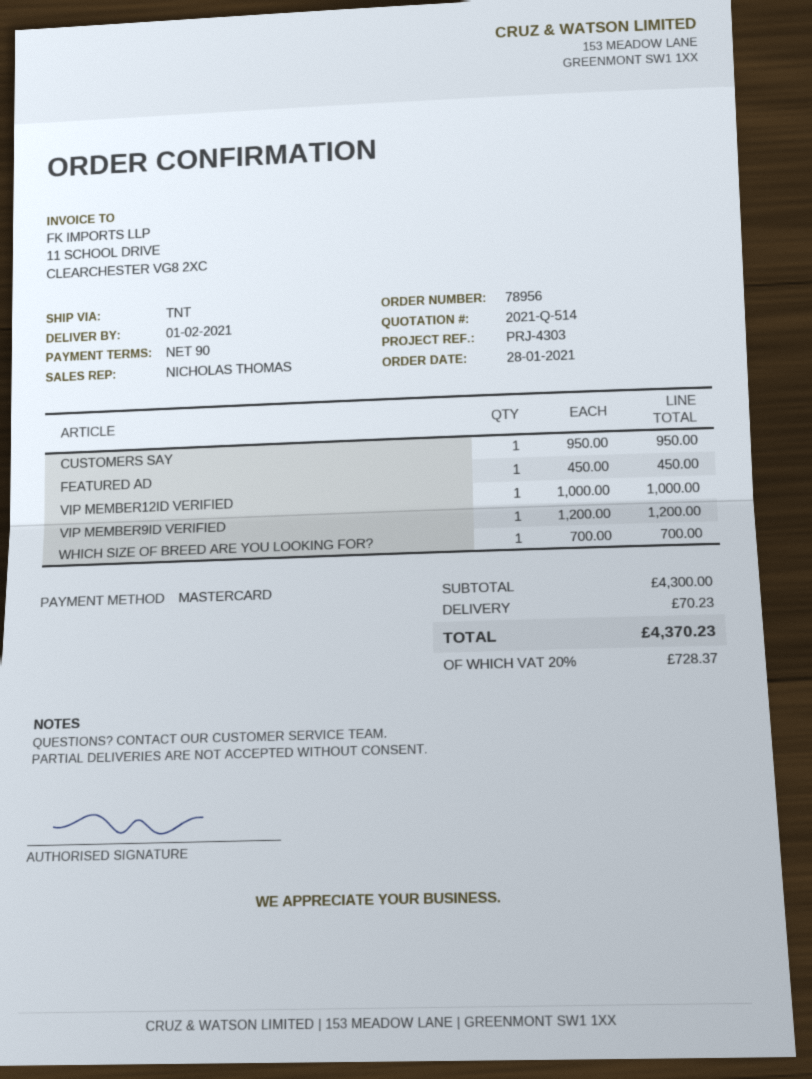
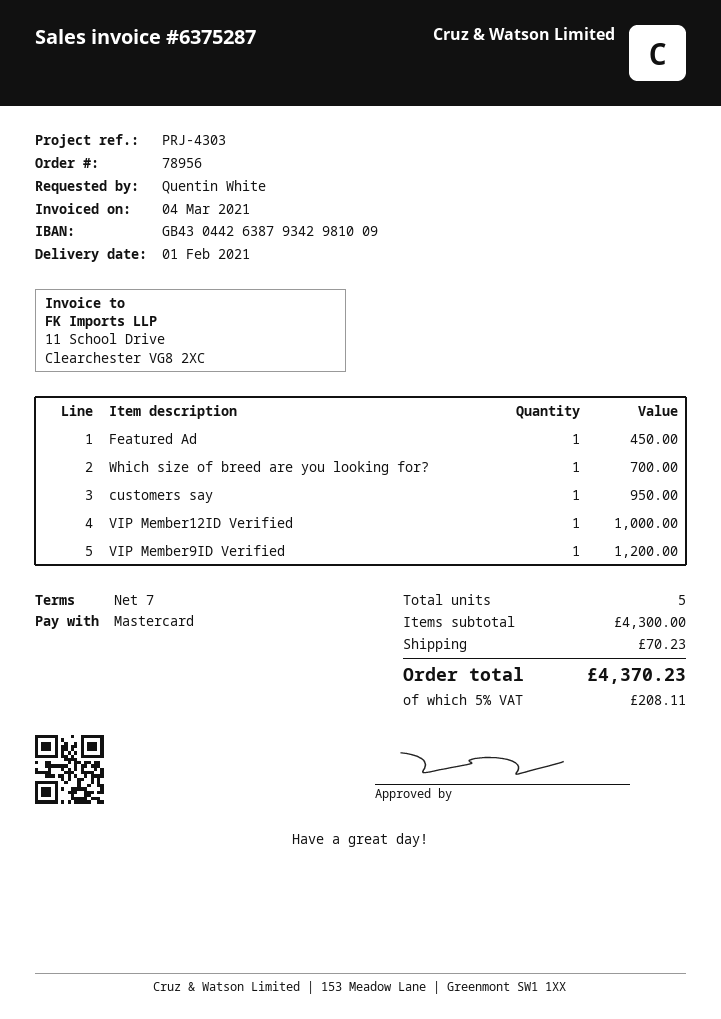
payment terms: 90 days -> 7 days
tax: 20% = 728.37 -> 5% = 208.11

